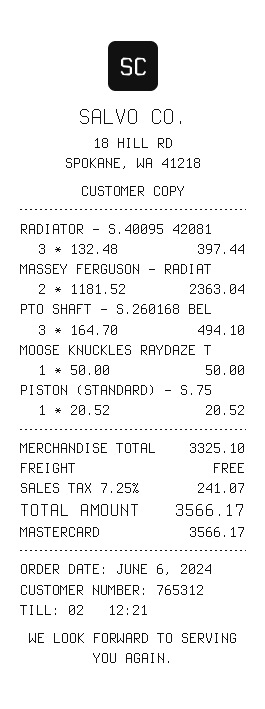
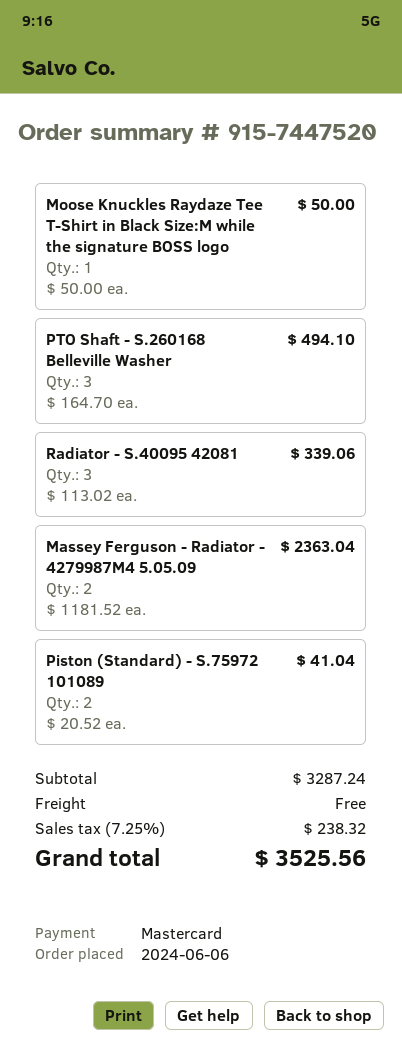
RADIATOR - S.40095 42081: 3 x 132.48 = 397.44 -> 3 x 113.02 = 339.06
PISTON (STANDARD) - S.75: 1 x 20.52 = 20.52 -> 2 x 20.52 = 41.04
subtotal: 3325.10 -> 3287.24
tax: 7.25% = 241.07 -> 7.25% = 238.32
total: 3566.17 -> 3525.56

